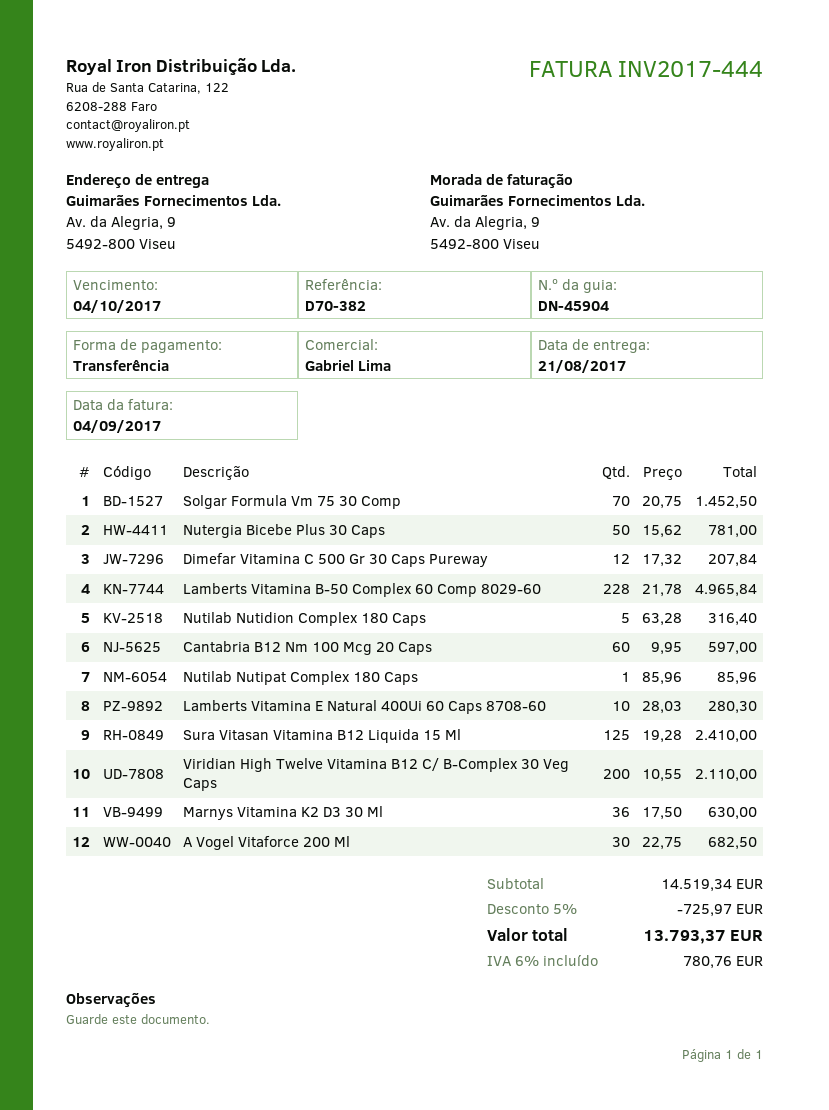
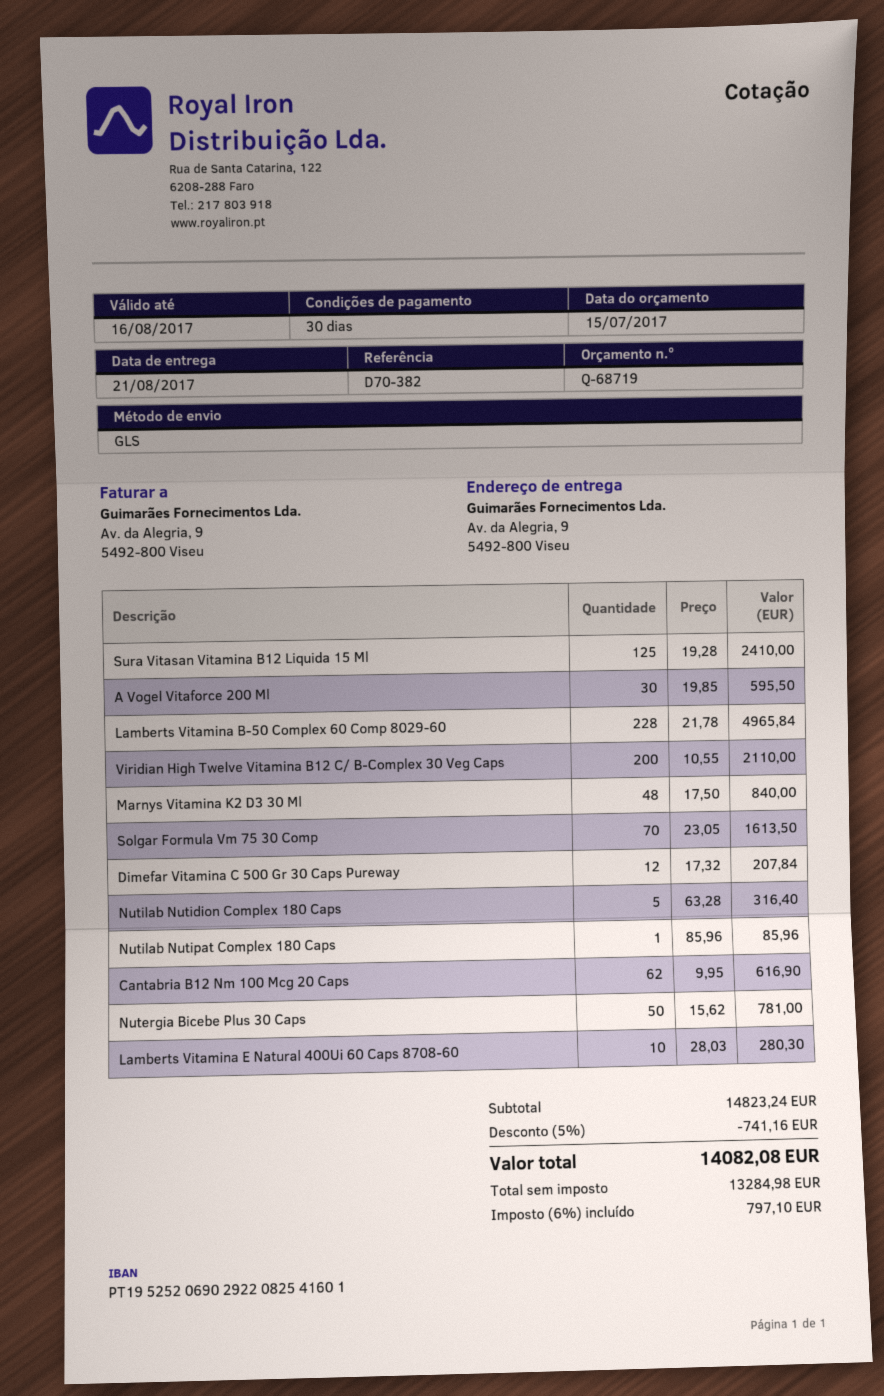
Solgar Formula Vm 75 30 Comp: 70 x 20.75 = 1452.50 -> 70 x 23.05 = 1613.50
Cantabria B12 Nm 100 Mcg 20 Caps: 60 x 9.95 = 597.00 -> 62 x 9.95 = 616.90
Marnys Vitamina K2 D3 30 Ml: 36 x 17.50 = 630.00 -> 48 x 17.50 = 840.00
A Vogel Vitaforce 200 Ml: 30 x 22.75 = 682.50 -> 30 x 19.85 = 595.50
subtotal: 14519.34 -> 14823.24
discount: 5% = 725.97 -> 5% = 741.16
tax: 6% = 780.76 -> 6% = 797.10
total: 13793.37 -> 14082.08

